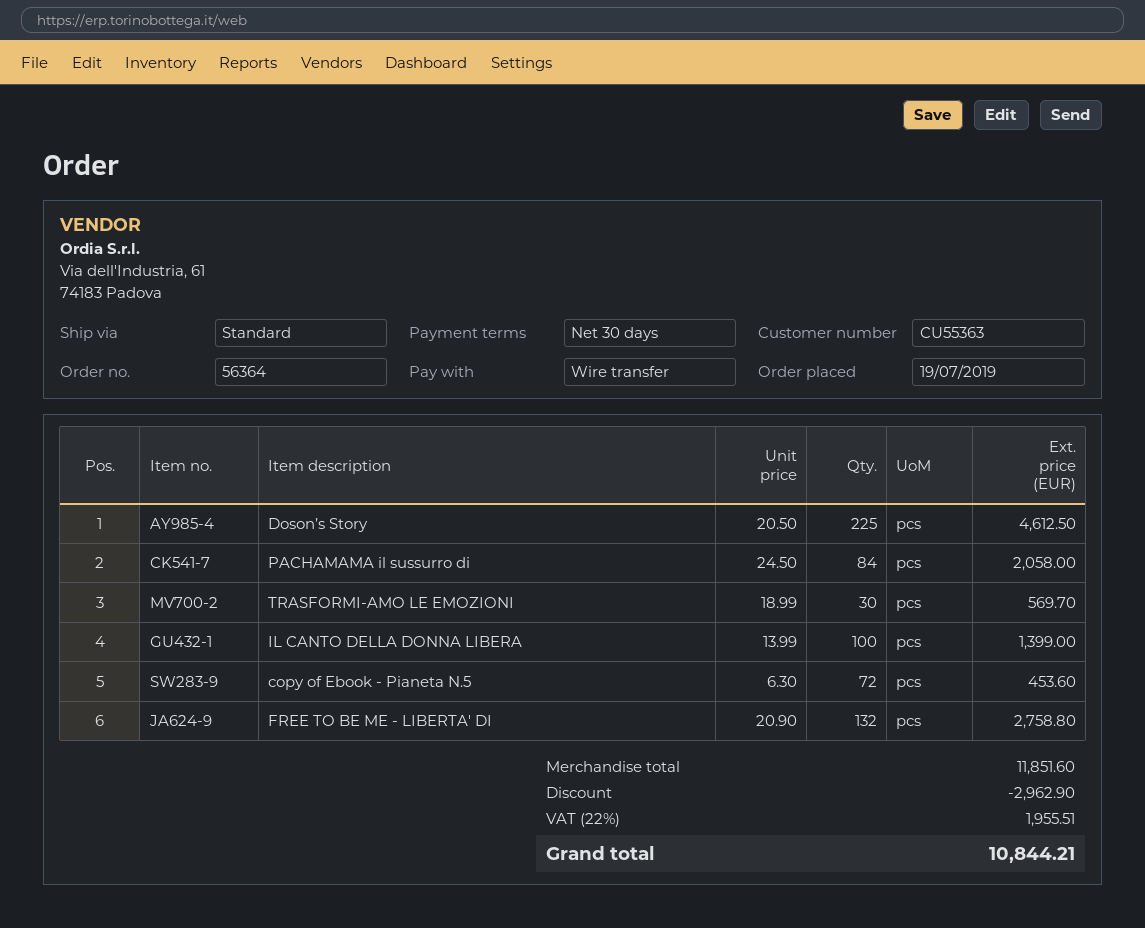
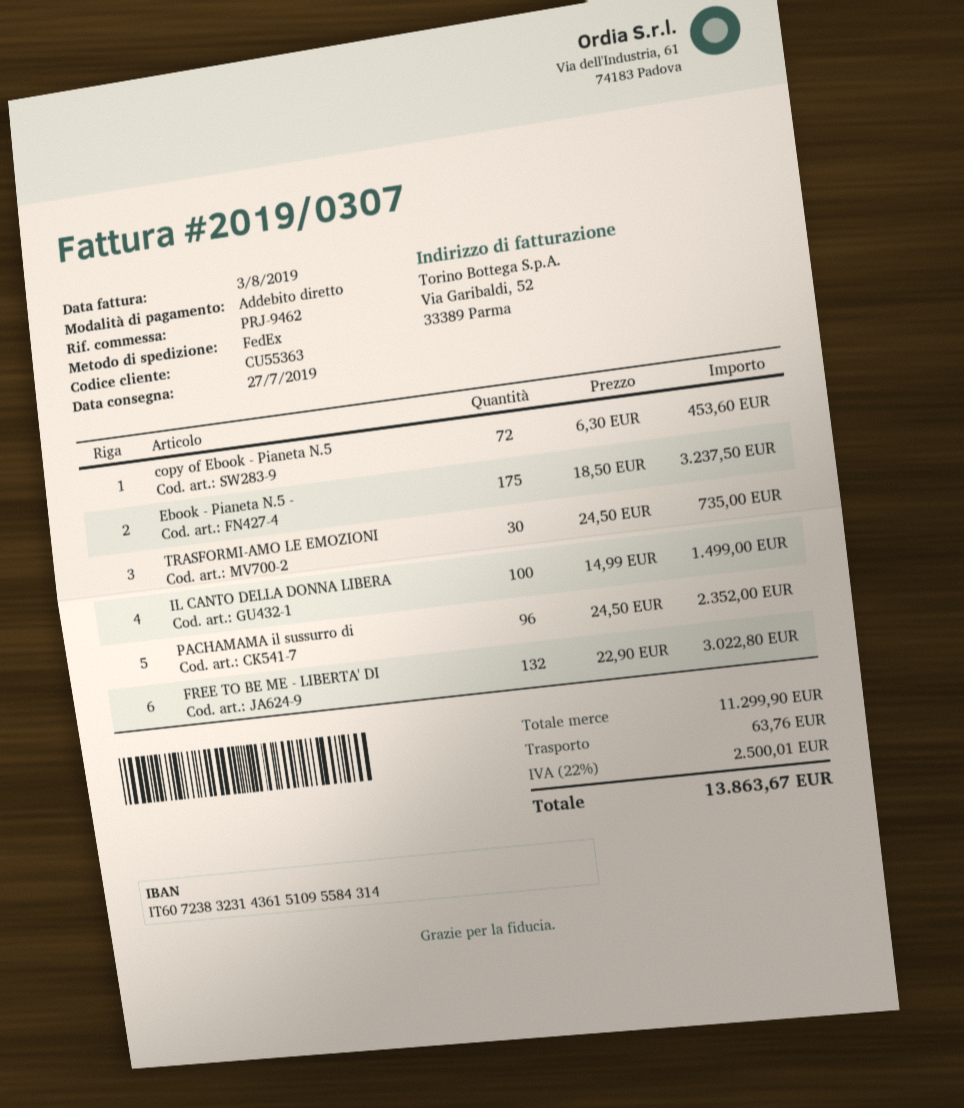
payment method: bank transfer -> direct debit
shipping method: standard -> FedEx
Doson’s Story: 225 x 20.50 = 4612.50 -> none
PACHAMAMA il sussurro di: 84 x 24.50 = 2058.00 -> 96 x 24.50 = 2352.00
TRASFORMI-AMO LE EMOZIONI: 30 x 18.99 = 569.70 -> 30 x 24.50 = 735.00
IL CANTO DELLA DONNA LIBERA: 100 x 13.99 = 1399.00 -> 100 x 14.99 = 1499.00
FREE TO BE ME - LIBERTA' DI: 132 x 20.90 = 2758.80 -> 132 x 22.90 = 3022.80
Ebook - Pianeta N.5 -: none -> 175 x 18.50 = 3237.50
subtotal: 11851.60 -> 11299.90
discount: 2962.90 -> none
shipping: none -> 63.76
tax: 22% = 1955.51 -> 22% = 2500.01
total: 10844.21 -> 13863.67

